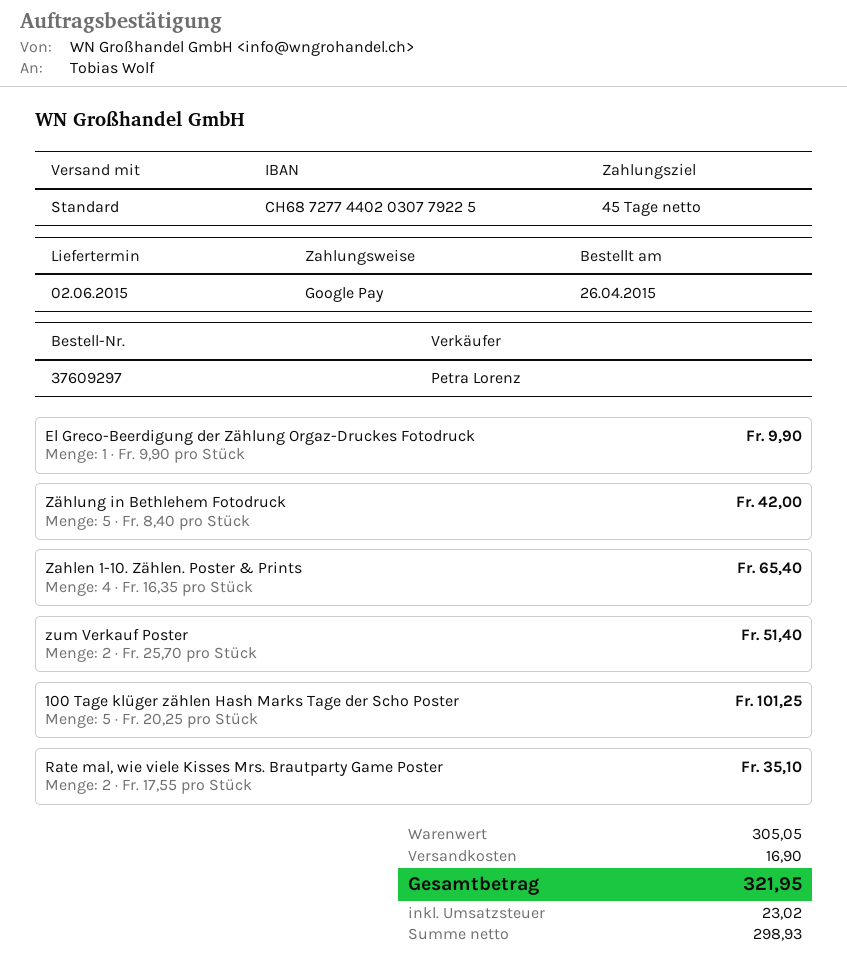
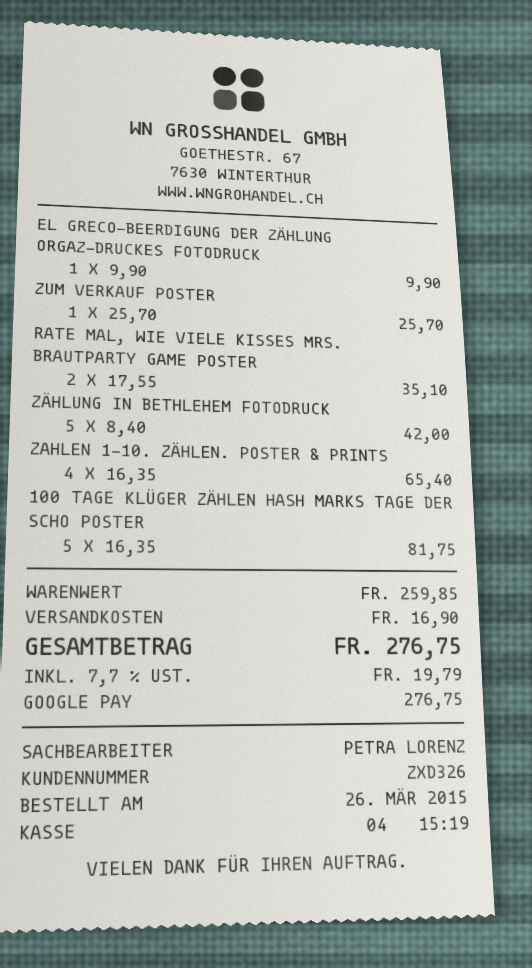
order date: 2015-04-26 -> 2015-03-26
zum Verkauf Poster: 2 x 25.70 = 51.40 -> 1 x 25.70 = 25.70
100 Tage klüger zählen Hash Marks Tage der Scho Poster: 5 x 20.25 = 101.25 -> 5 x 16.35 = 81.75
subtotal: 305.05 -> 259.85
tax: 23.02 -> 19.79
total: 321.95 -> 276.75

